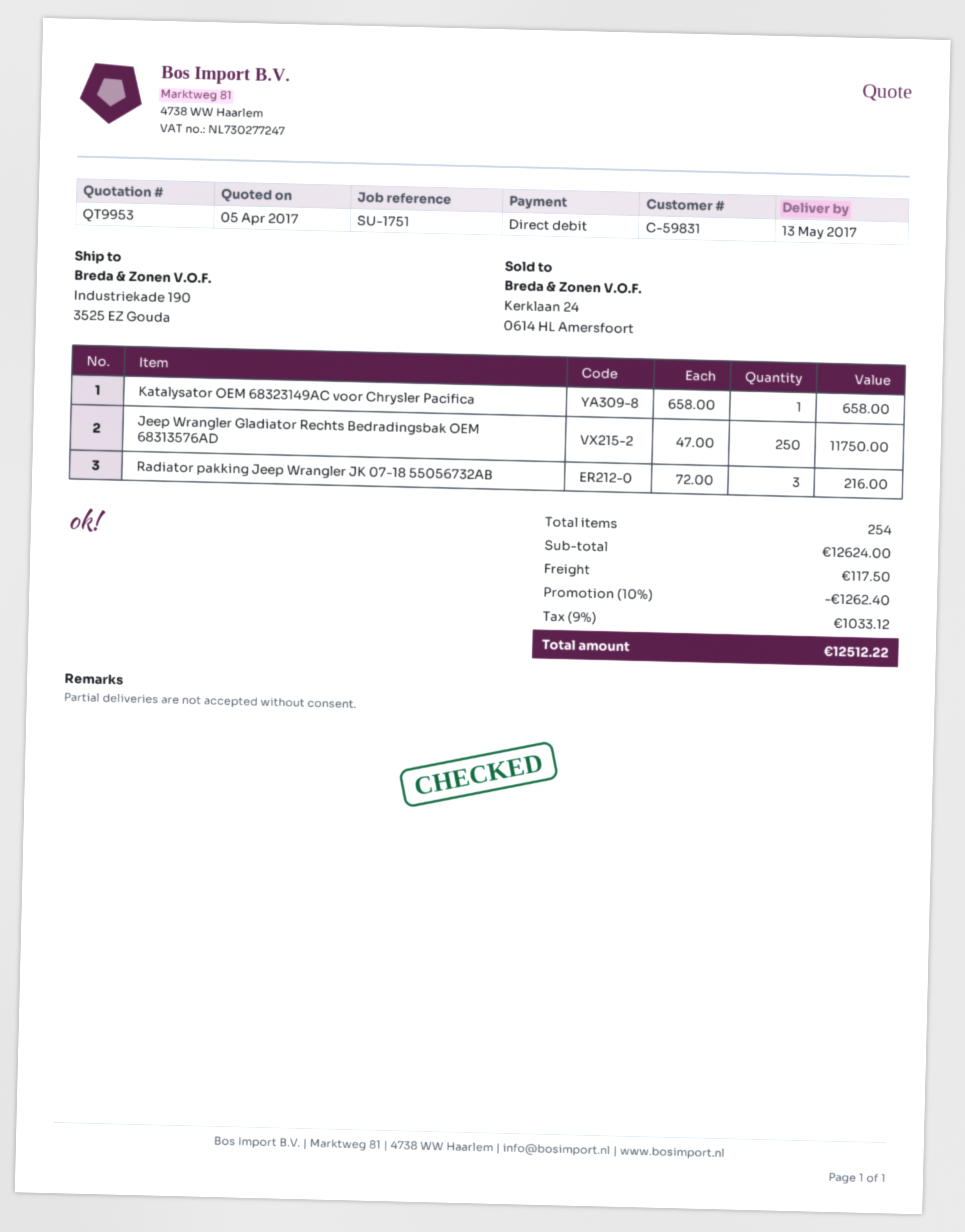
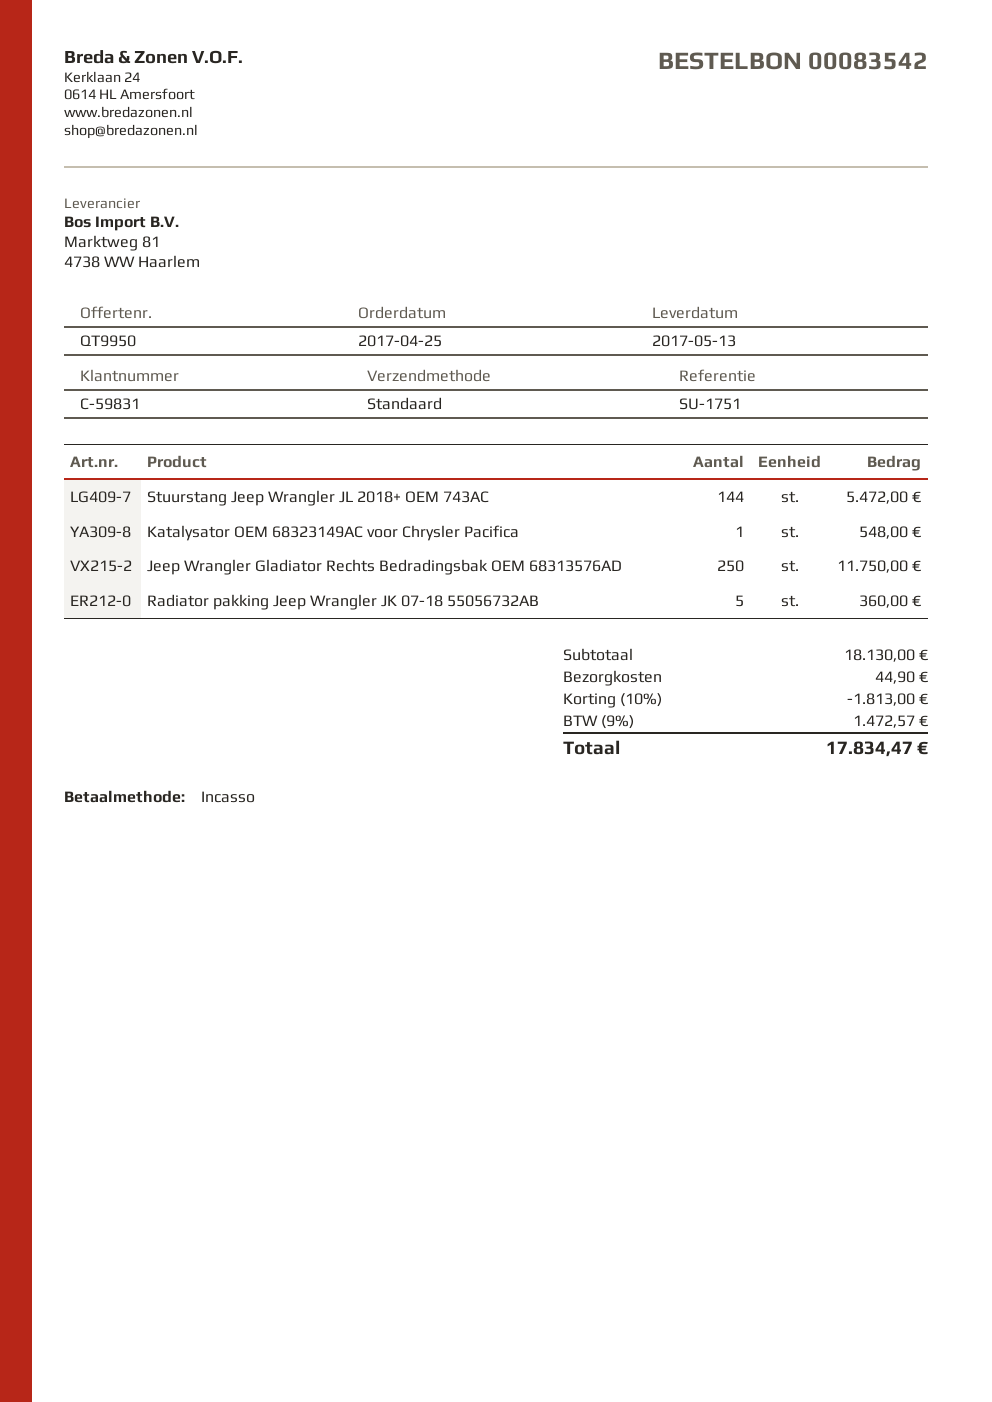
quote number: QT9953 -> QT9950
Katalysator OEM 68323149AC voor Chrysler Pacifica: 1 for 658.00 -> 1 for 548.00
Radiator pakking Jeep Wrangler JK 07-18 55056732AB: 3 for 216.00 -> 5 for 360.00
Stuurstang Jeep Wrangler JL 2018+ OEM 743AC: none -> 144 for 5472.00
subtotal: 12624.00 -> 18130.00
discount: 10% = 1262.40 -> 10% = 1813.00
shipping: 117.50 -> 44.90
tax: 9% = 1033.12 -> 9% = 1472.57
total: 12512.22 -> 17834.47

